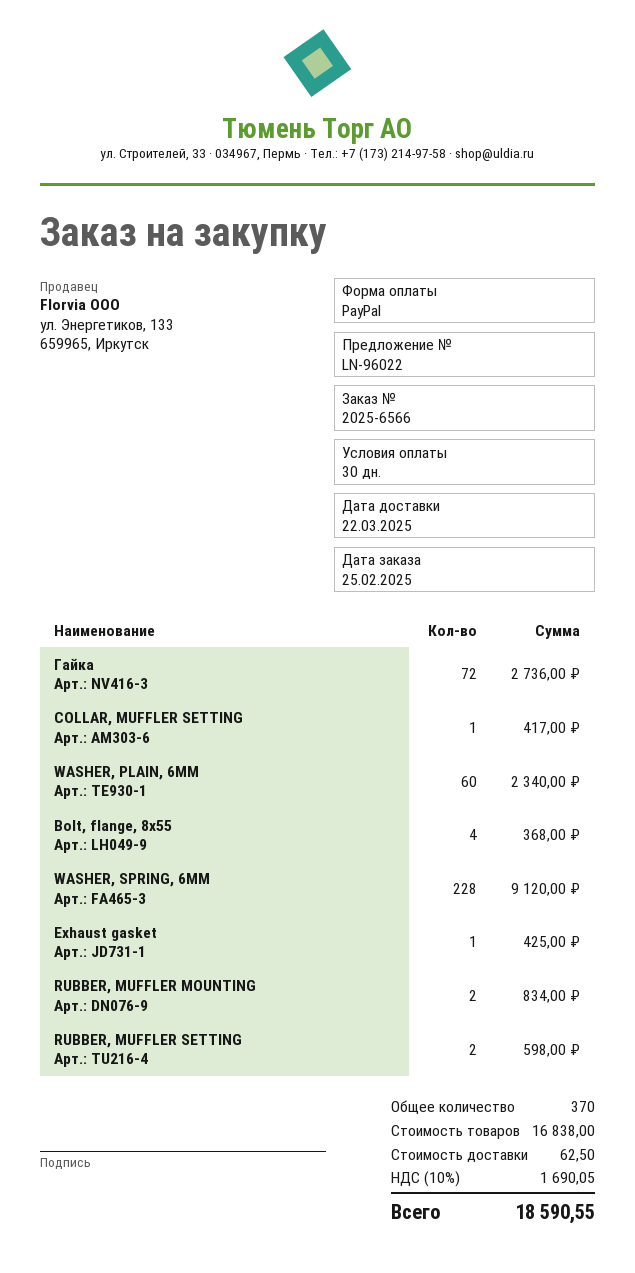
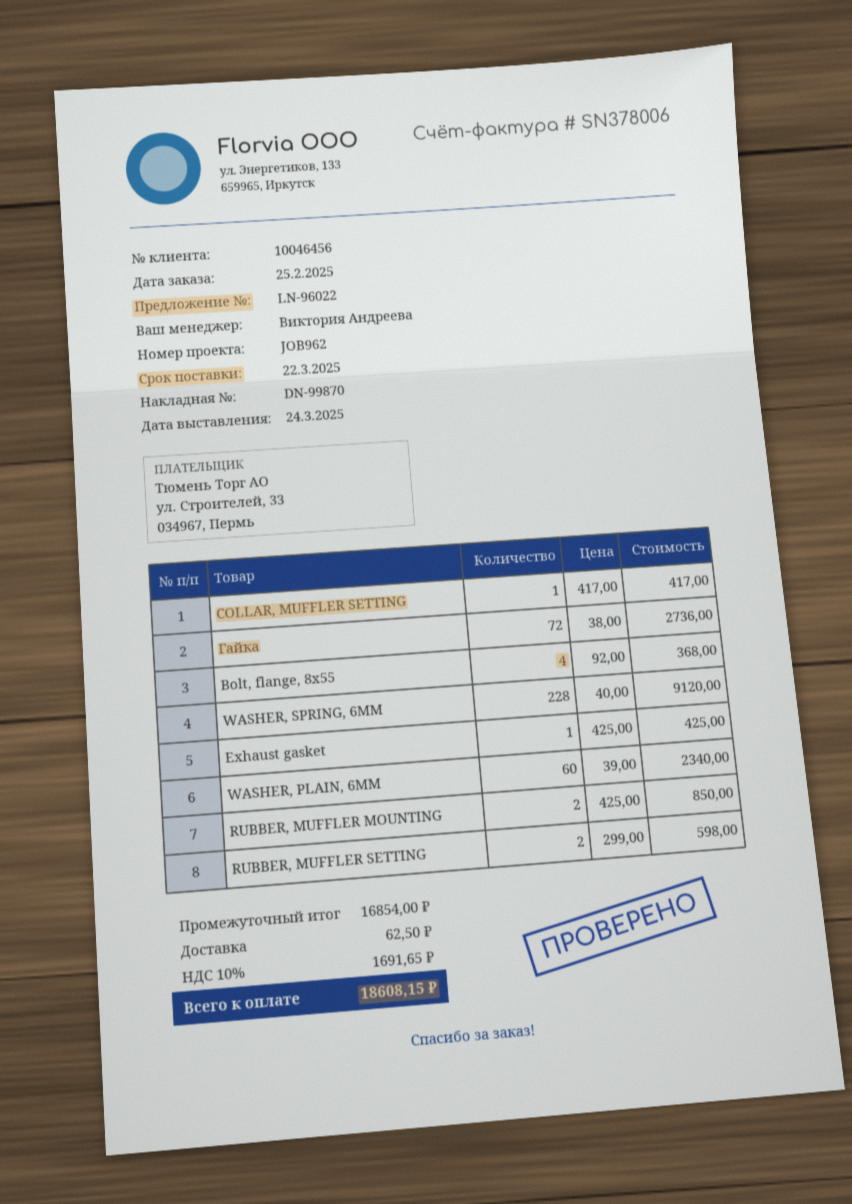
RUBBER, MUFFLER MOUNTING: 2 for 834.00 -> 2 for 850.00
subtotal: 16838.00 -> 16854.00
tax: 10% = 1690.05 -> 10% = 1691.65
total: 18590.55 -> 18608.15

